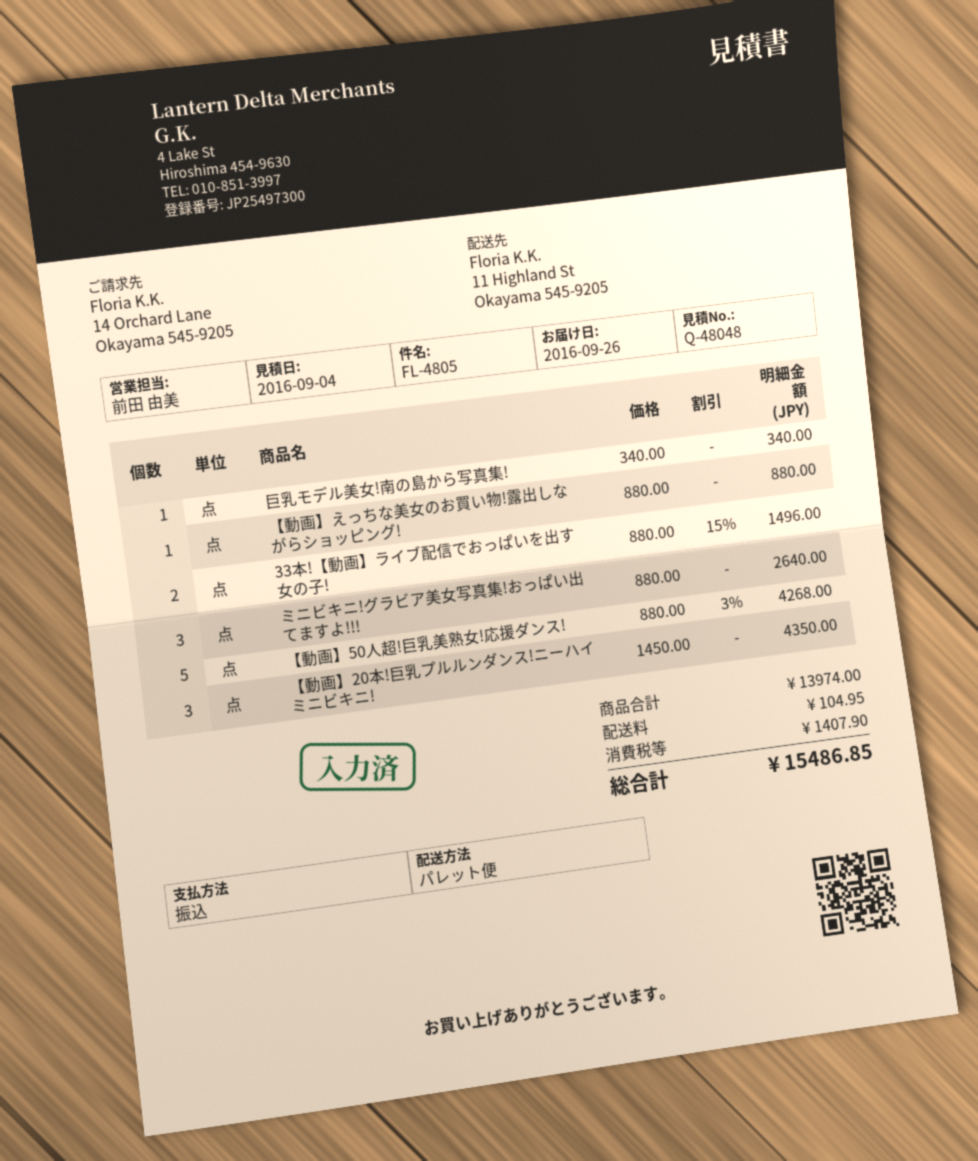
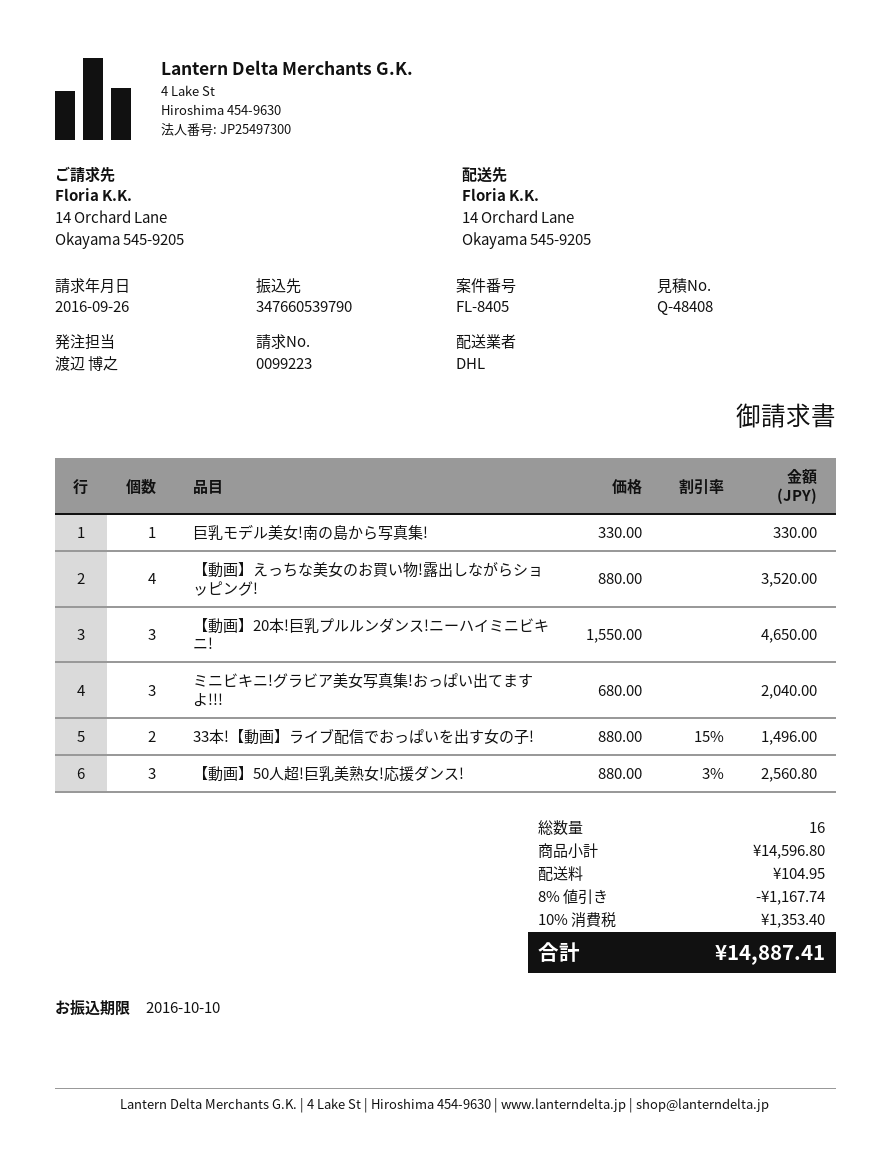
quote number: Q-48048 -> Q-48408
reference: FL-4805 -> FL-8405
shipping method: pallet freight -> DHL
ship to: 11 Highland St, Okayama 545-9205 -> 14 Orchard Lane, Okayama 545-9205
巨乳モデル美女!南の島から写真集!: 1 x 340.00 = 340.00 -> 1 x 330.00 = 330.00
【動画】えっちな美女のお買い物!露出しながらショッピング!: 1 x 880.00 = 880.00 -> 4 x 880.00 = 3520.00
ミニビキニ!グラビア美女写真集!おっぱい出てますよ!!!: 3 x 880.00 = 2640.00 -> 3 x 680.00 = 2040.00
【動画】50人超!巨乳美熟女!応援ダンス!: 5 x 880.00 - 3% = 4268.00 -> 3 x 880.00 - 3% = 2560.80
【動画】20本!巨乳プルルンダンス!ニーハイミニビキニ!: 3 x 1450.00 = 4350.00 -> 3 x 1550.00 = 4650.00
subtotal: 13974.00 -> 14596.80
discount: none -> 8% = 1167.74
tax: 1407.90 -> 1353.40
total: 15486.85 -> 14887.41

